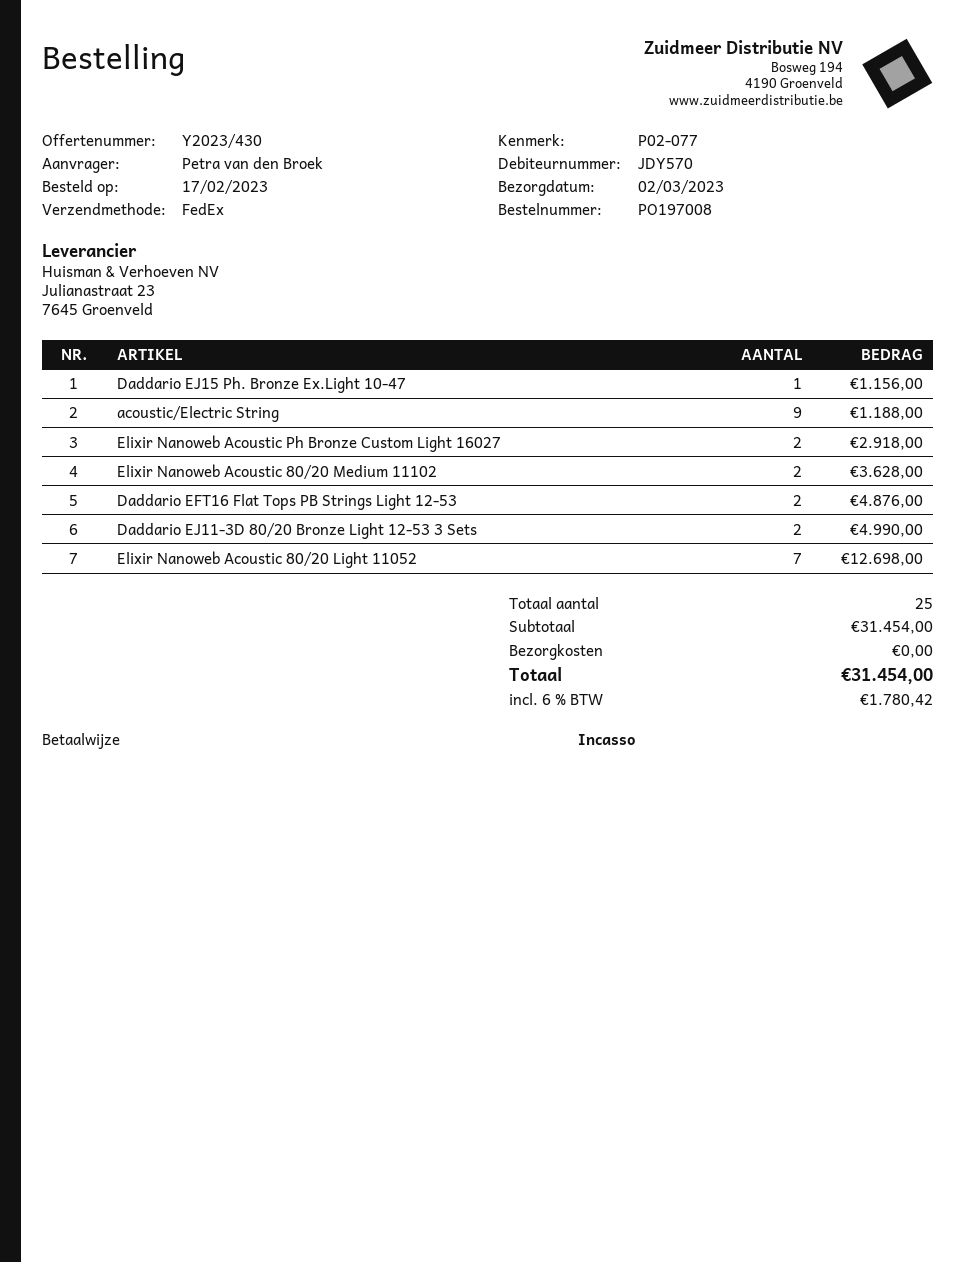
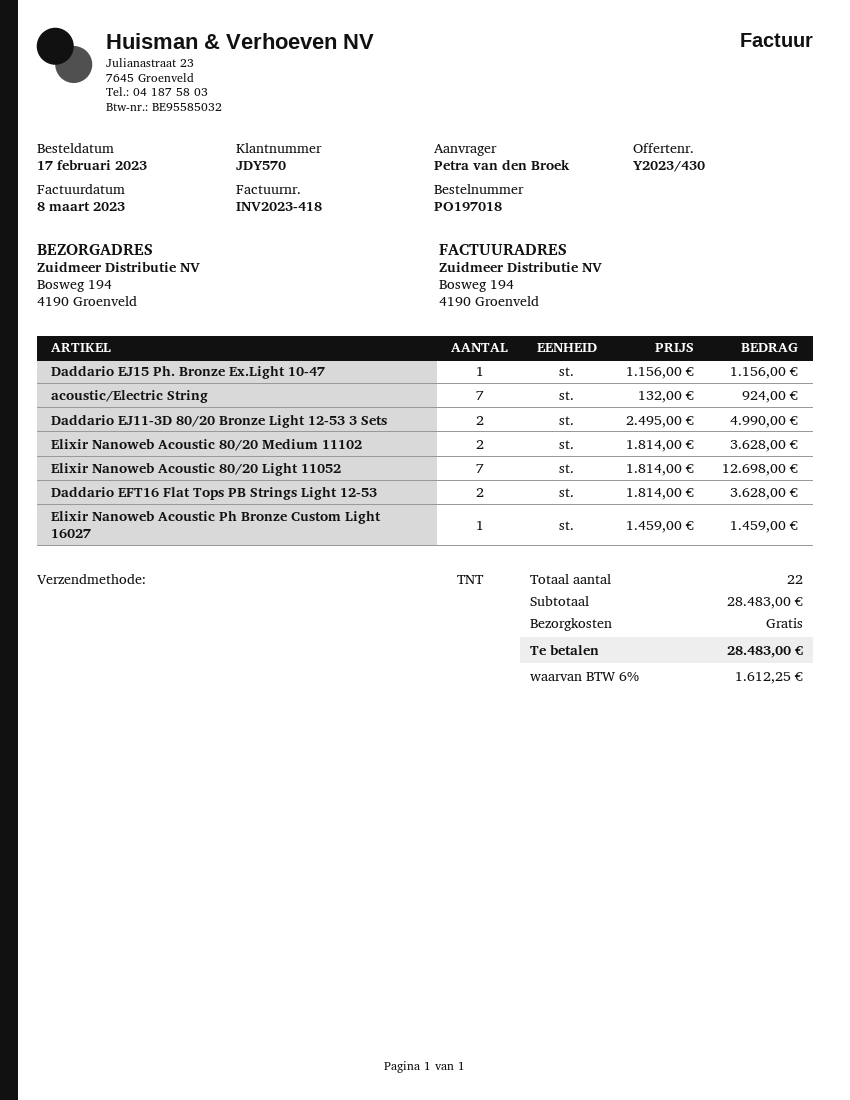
order number: PO197008 -> PO197018
shipping method: FedEx -> TNT
acoustic/Electric String: 9 for 1188.00 -> 7 for 924.00
Elixir Nanoweb Acoustic Ph Bronze Custom Light 16027: 2 for 2918.00 -> 1 for 1459.00
Daddario EFT16 Flat Tops PB Strings Light 12-53: 2 for 4876.00 -> 2 for 3628.00
total quantity: 25 -> 22
subtotal: 31454.00 -> 28483.00
tax: 6% = 1780.42 -> 6% = 1612.25
total: 31454.00 -> 28483.00

